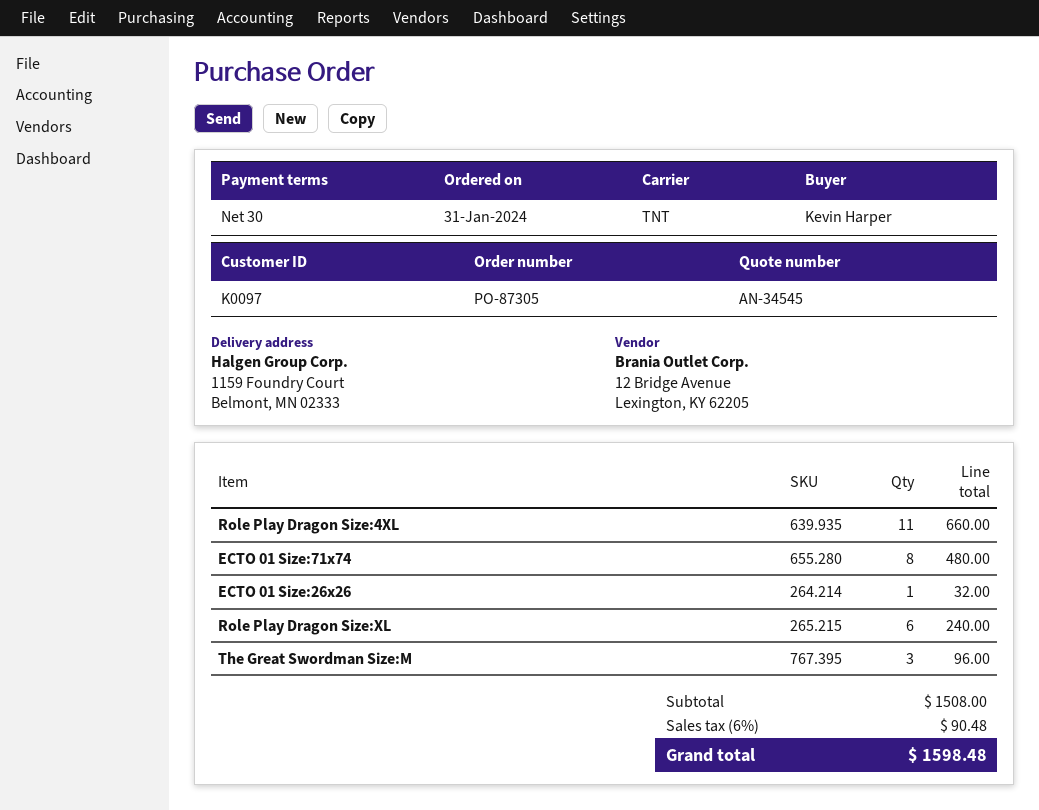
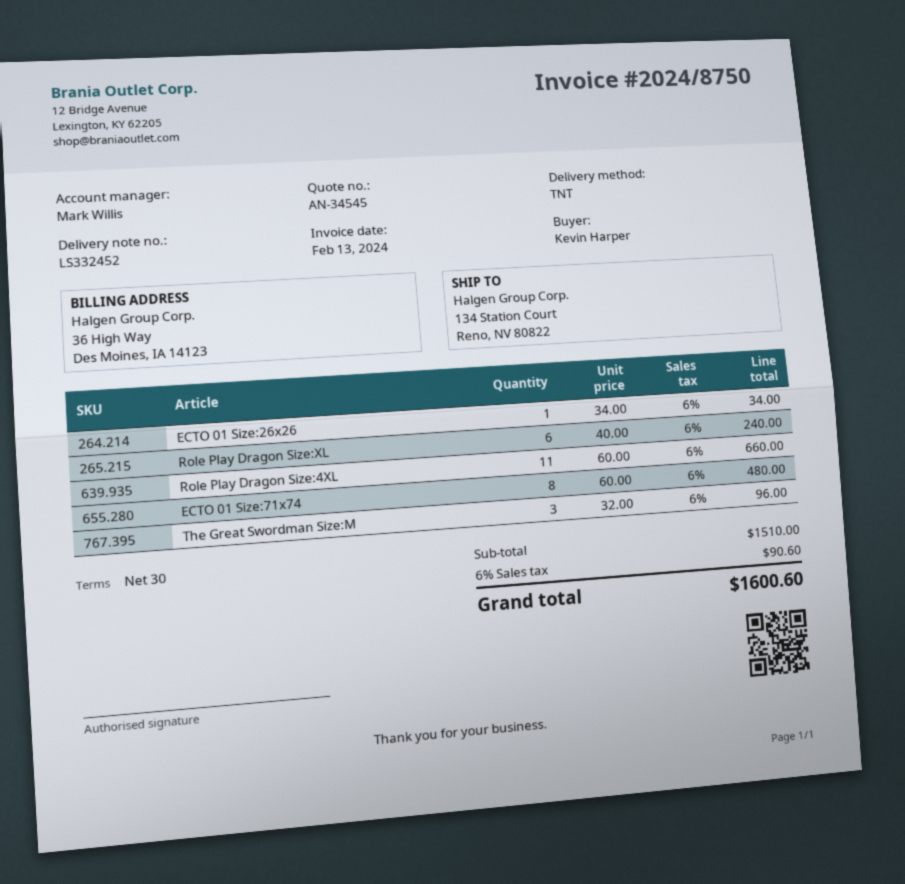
ship to: 1159 Foundry Court, Belmont, MN 02333 -> 134 Station Court, Reno, NV 80822
ECTO 01 Size:26x26: 1 for 32.00 -> 1 for 34.00
subtotal: 1508.00 -> 1510.00
tax: 6% = 90.48 -> 6% = 90.60
total: 1598.48 -> 1600.60

